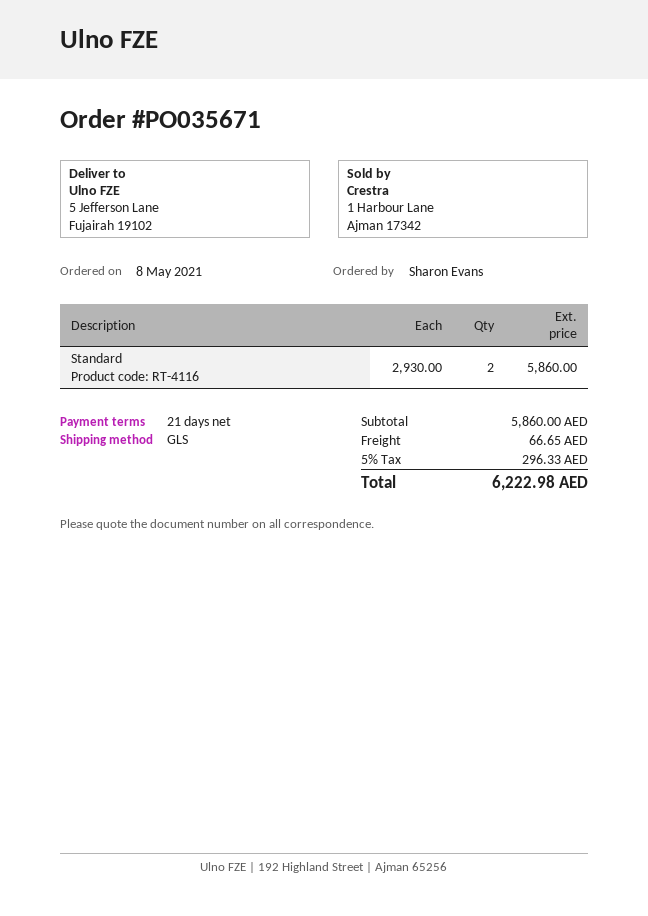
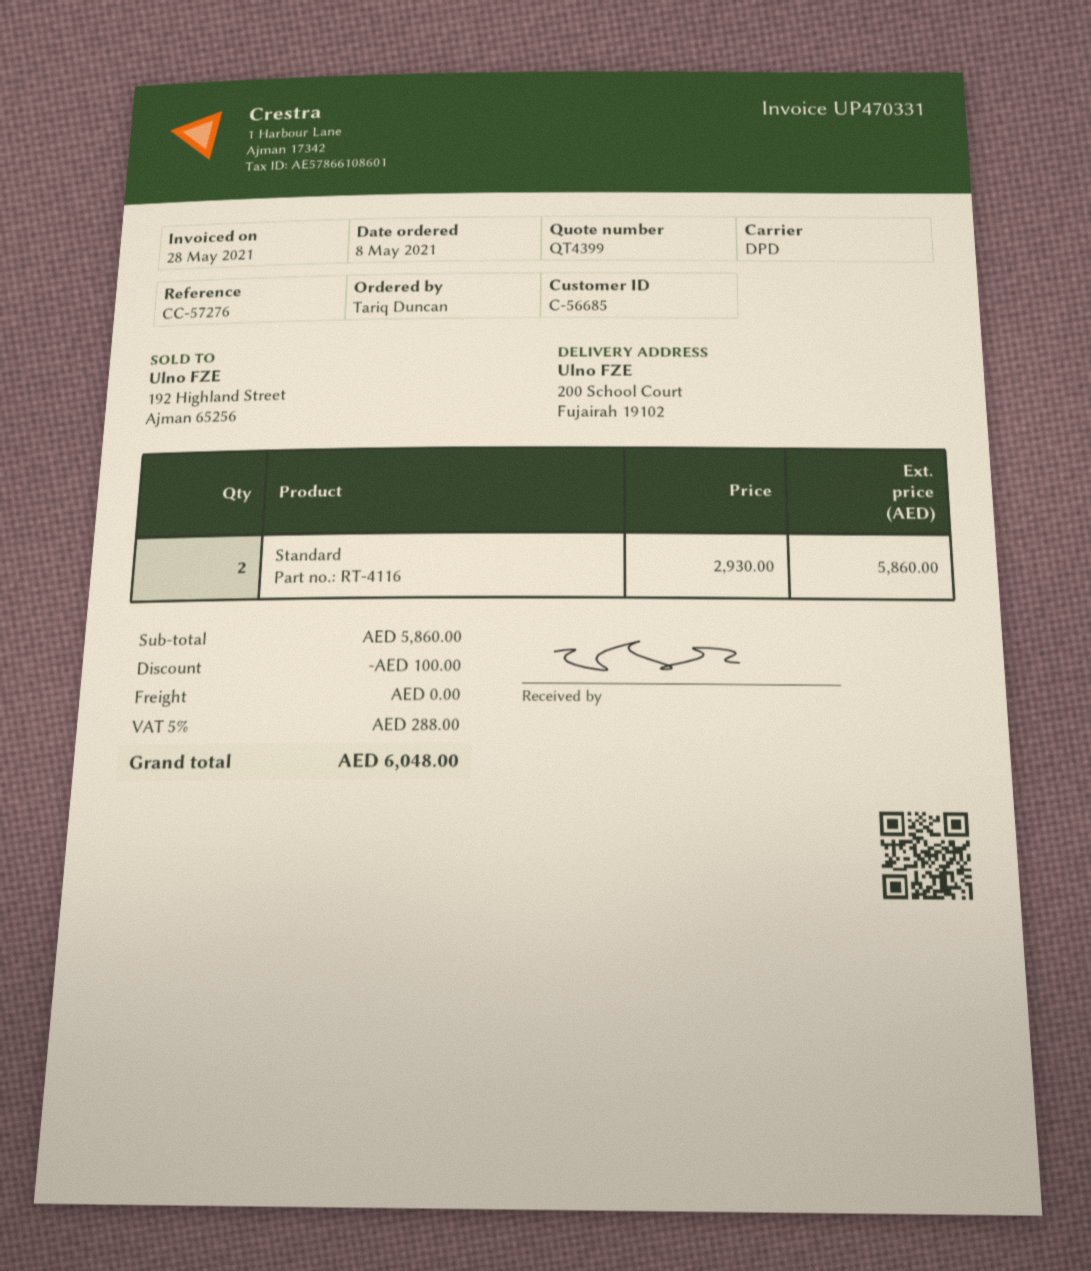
ordered by: Sharon Evans -> Tariq Duncan
shipping method: GLS -> DPD
ship to: 5 Jefferson Lane, Fujairah 19102 -> 200 School Court, Fujairah 19102
discount: none -> 100.00
shipping: 66.65 -> 0.00
tax: 5% = 296.33 -> 5% = 288.00
total: 6222.98 -> 6048.00

